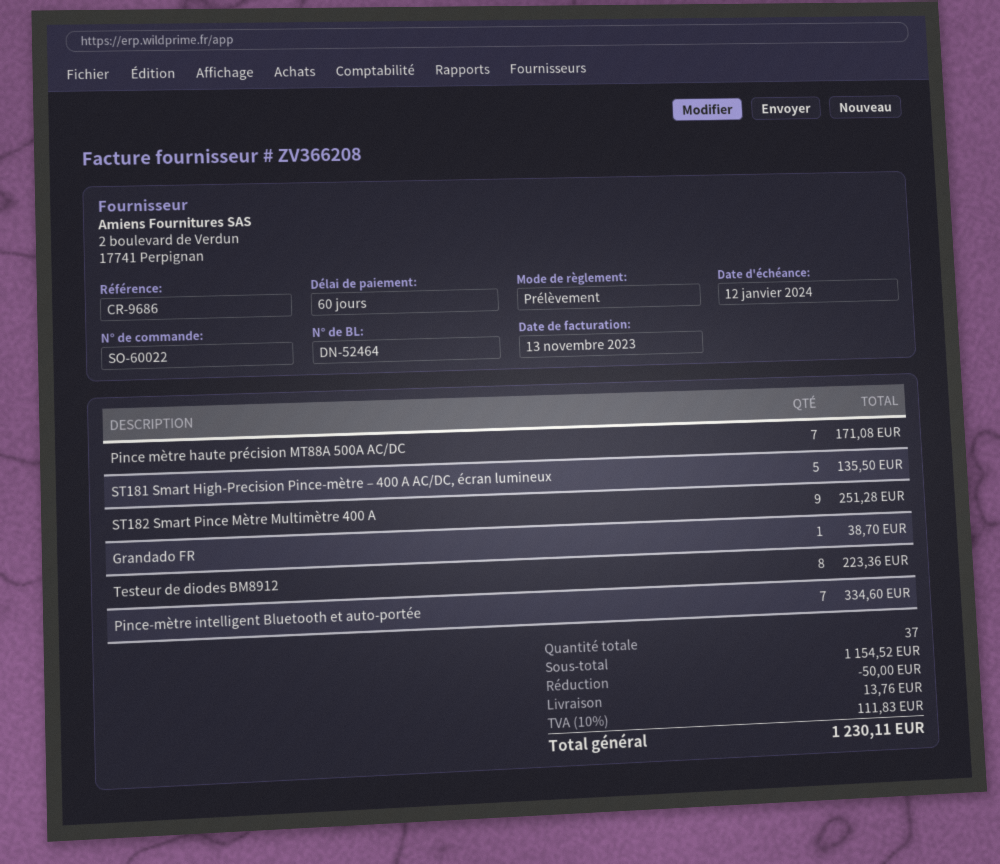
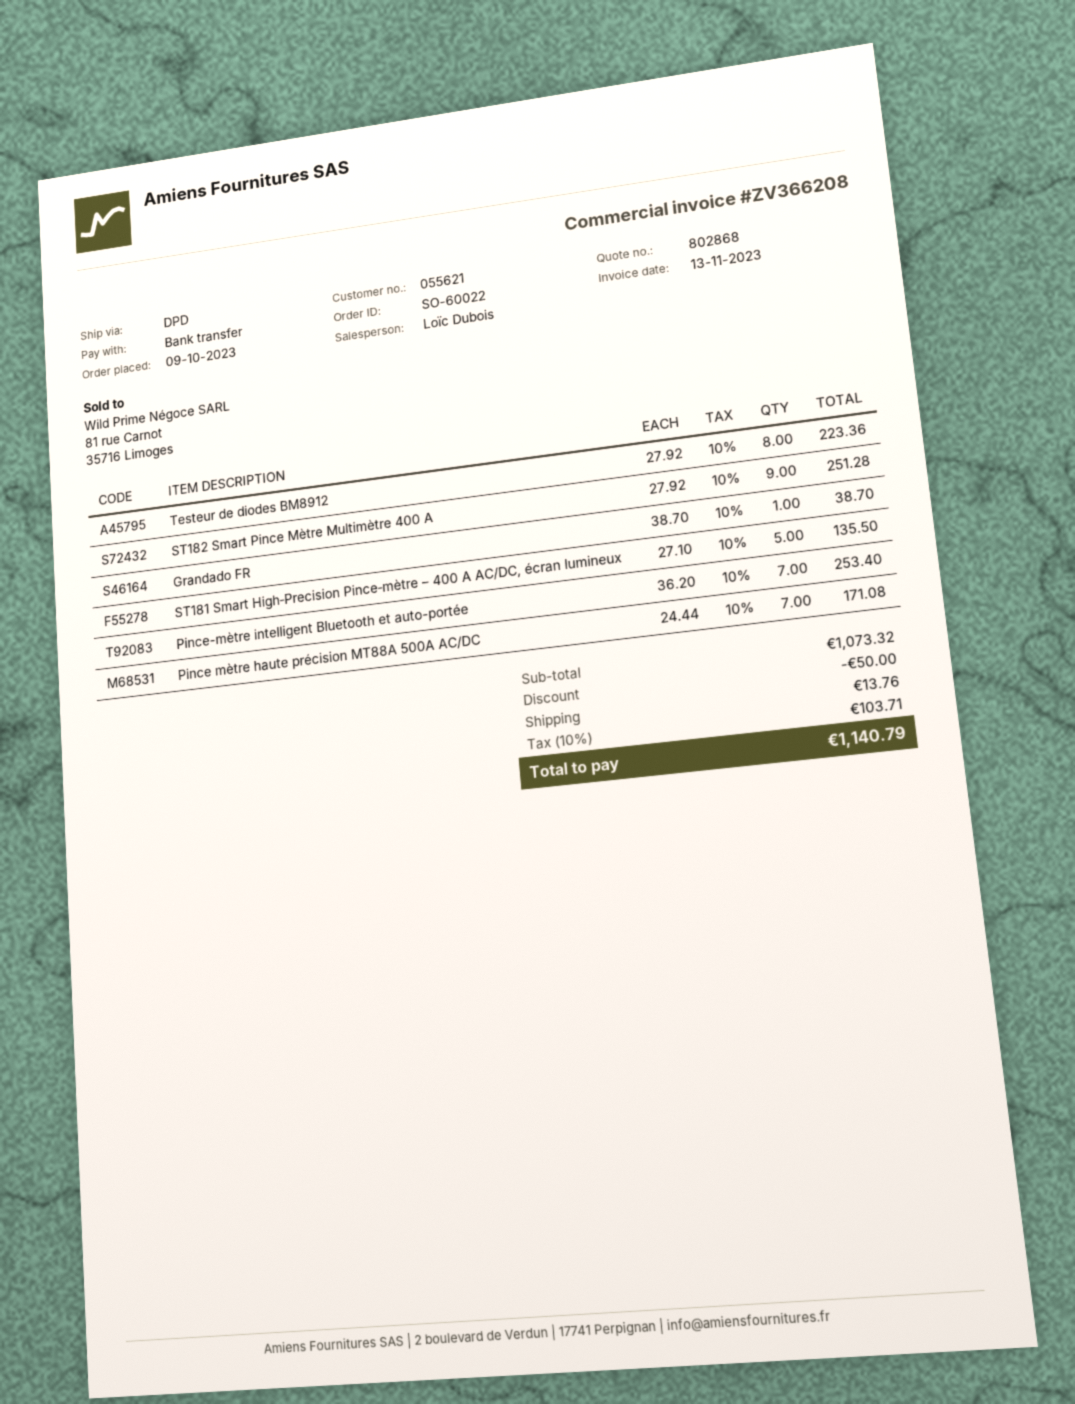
payment method: direct debit -> bank transfer
Pince-mètre intelligent Bluetooth et auto-portée: 7 for 334.60 -> 7 for 253.40
subtotal: 1154.52 -> 1073.32
tax: 10% = 111.83 -> 10% = 103.71
total: 1230.11 -> 1140.79

